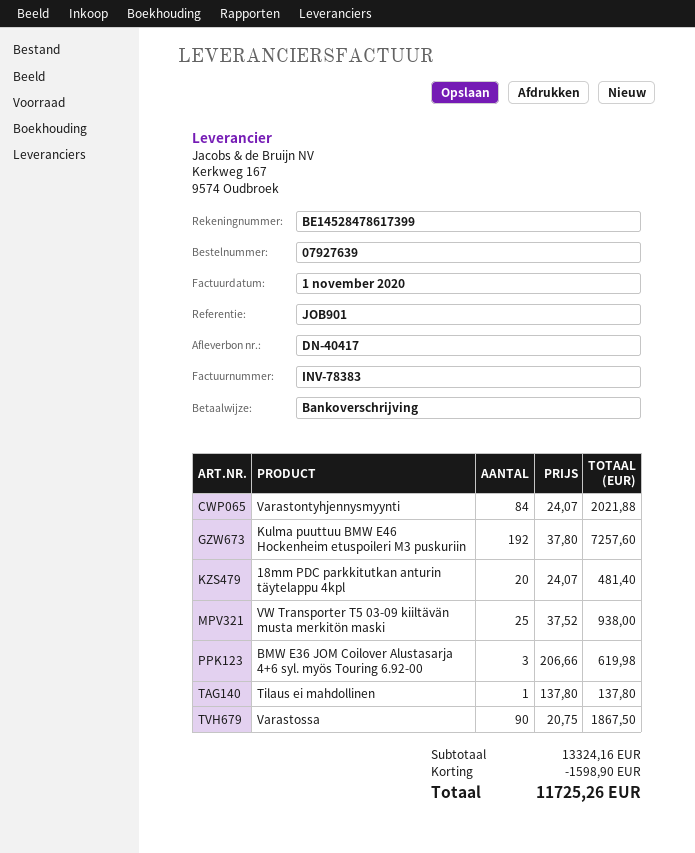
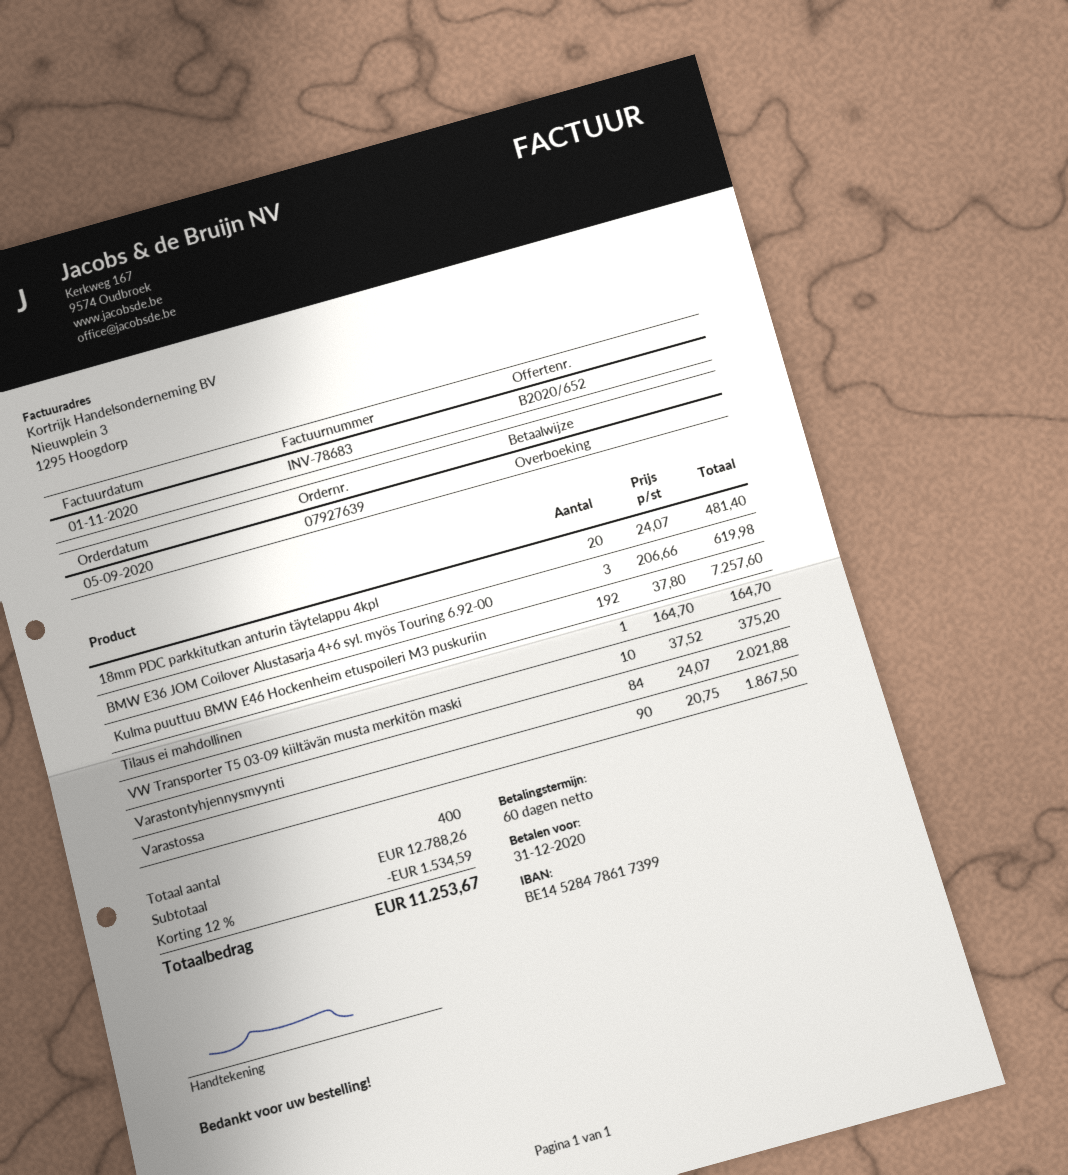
invoice number: INV-78383 -> INV-78683
VW Transporter T5 03-09 kiiltävän musta merkitön maski: 25 x 37.52 = 938.00 -> 10 x 37.52 = 375.20
Tilaus ei mahdollinen: 1 x 137.80 = 137.80 -> 1 x 164.70 = 164.70
subtotal: 13324.16 -> 12788.26
discount: 1598.90 -> 1534.59
total: 11725.26 -> 11253.67

